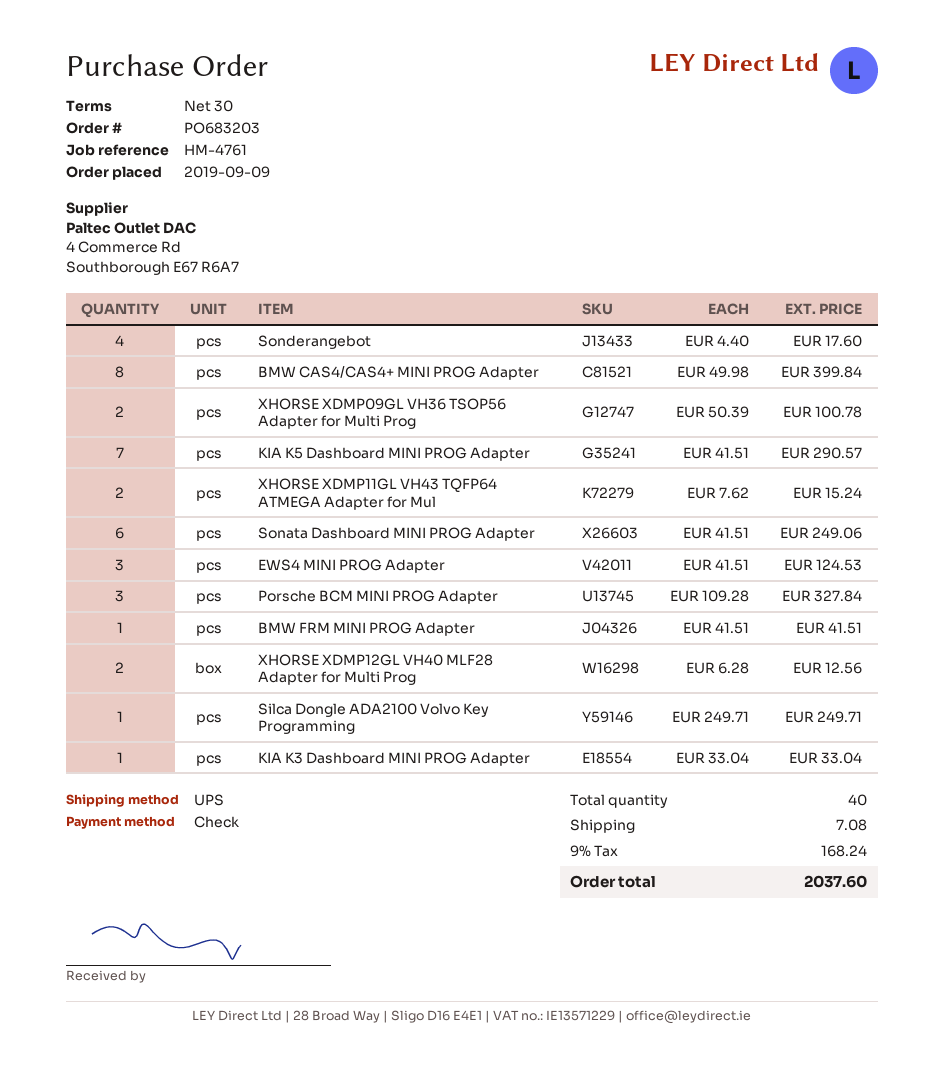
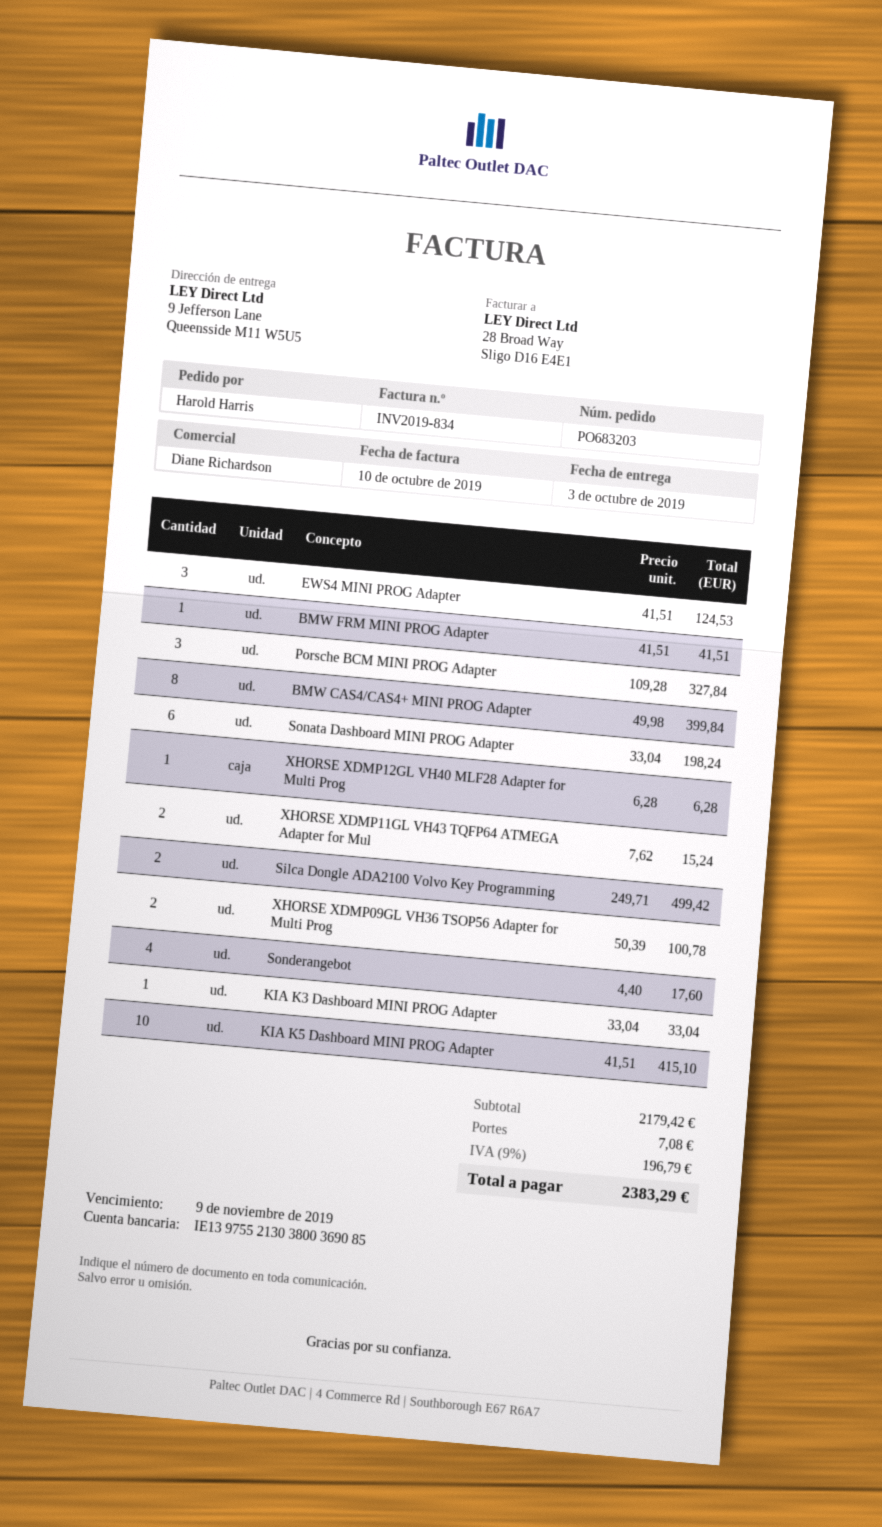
KIA K5 Dashboard MINI PROG Adapter: 7 x 41.51 = 290.57 -> 10 x 41.51 = 415.10
Sonata Dashboard MINI PROG Adapter: 6 x 41.51 = 249.06 -> 6 x 33.04 = 198.24
XHORSE XDMP12GL VH40 MLF28 Adapter for Multi Prog: 2 x 6.28 = 12.56 -> 1 x 6.28 = 6.28
Silca Dongle ADA2100 Volvo Key Programming: 1 x 249.71 = 249.71 -> 2 x 249.71 = 499.42
tax: 9% = 168.24 -> 9% = 196.79
total: 2037.60 -> 2383.29

